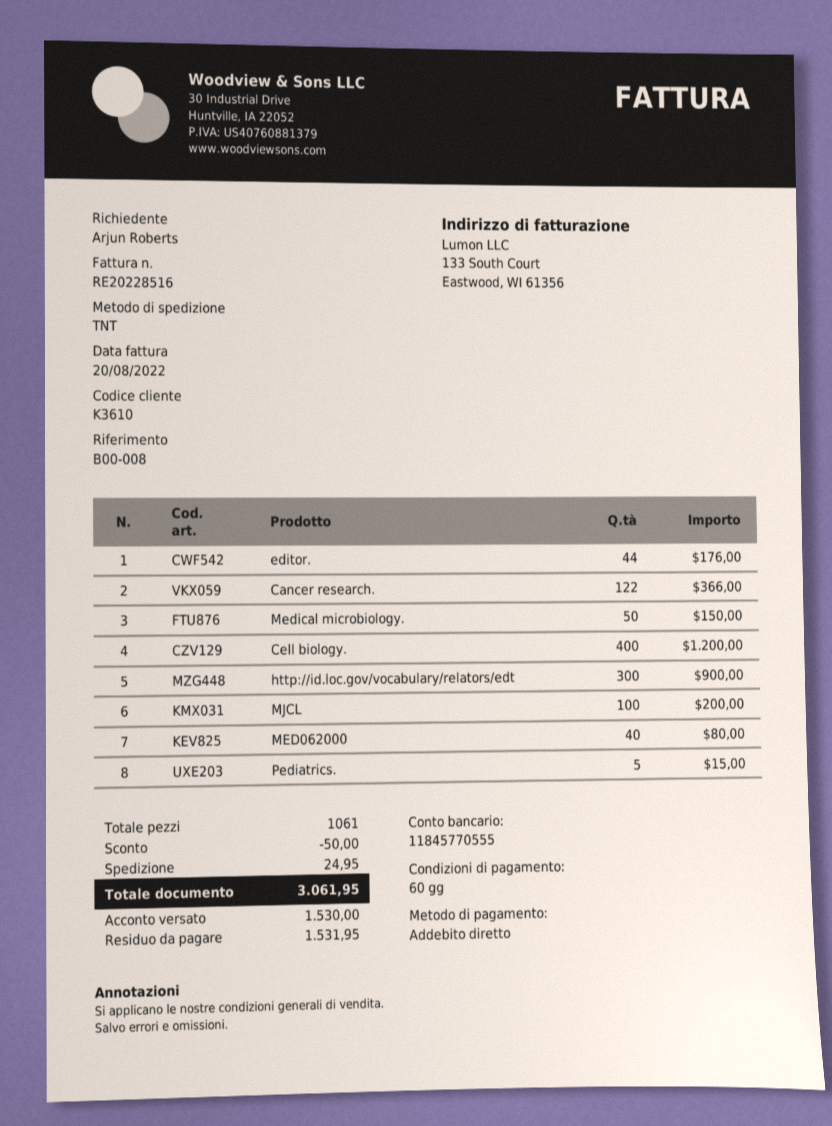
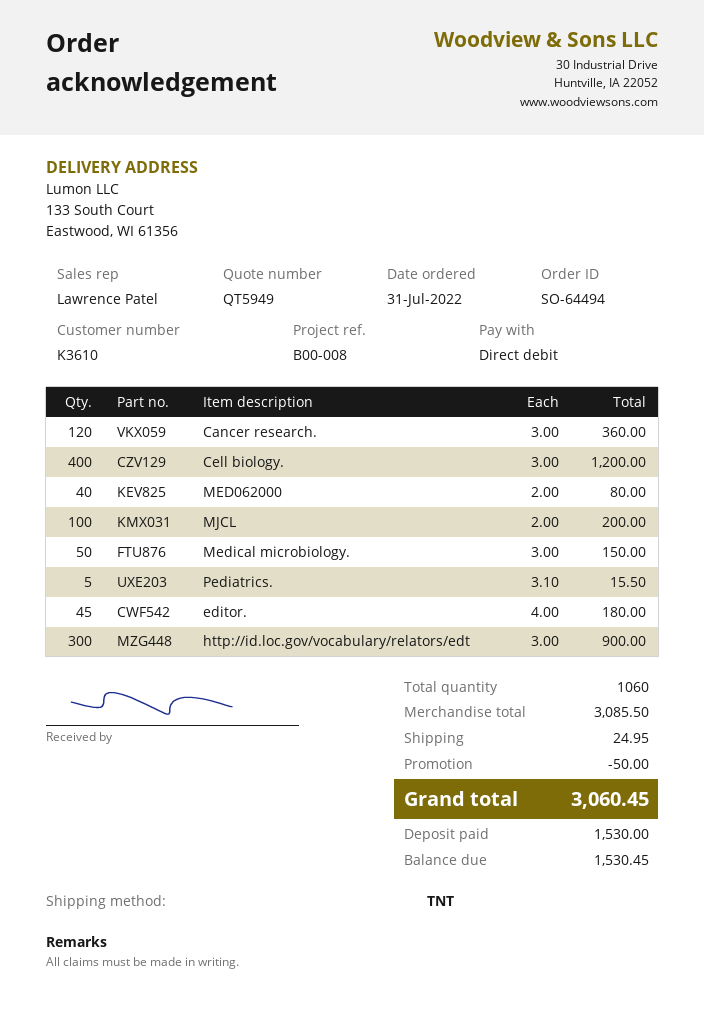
editor.: 44 for 176.00 -> 45 for 180.00
Cancer research.: 122 for 366.00 -> 120 for 360.00
Pediatrics.: 5 for 15.00 -> 5 for 15.50
total quantity: 1061 -> 1060
total: 3061.95 -> 3060.45
balance: 1531.95 -> 1530.45

